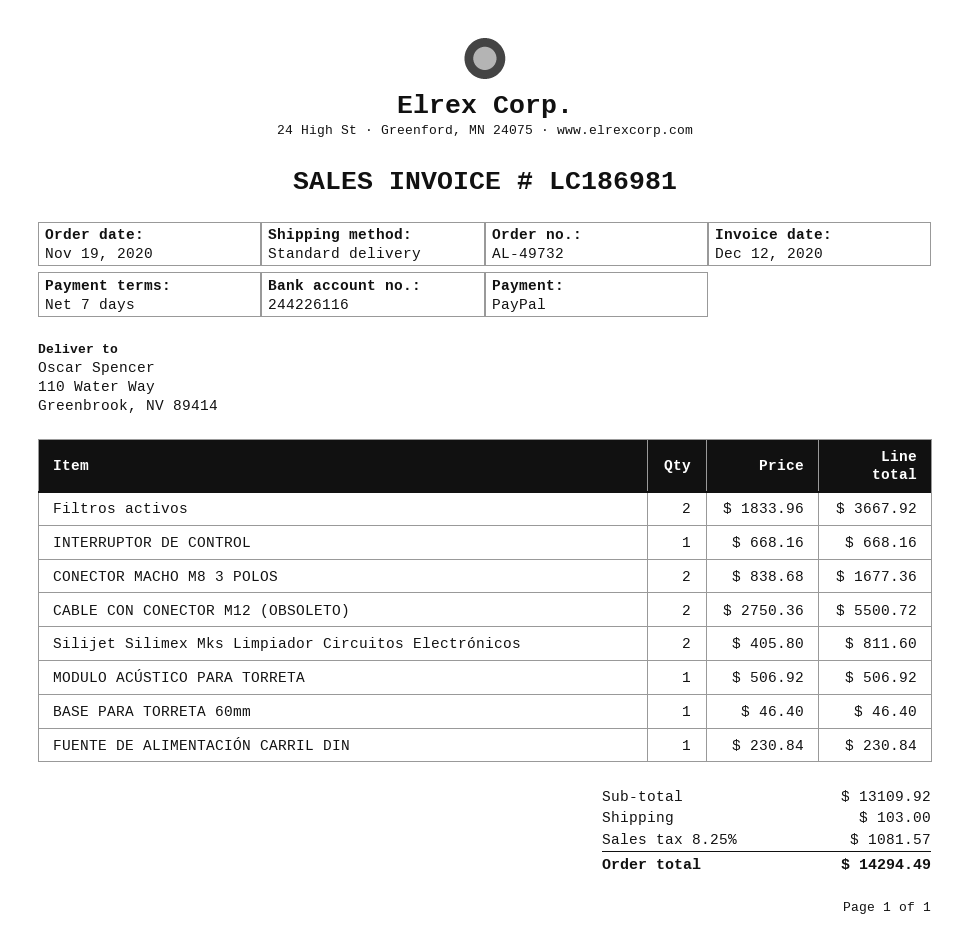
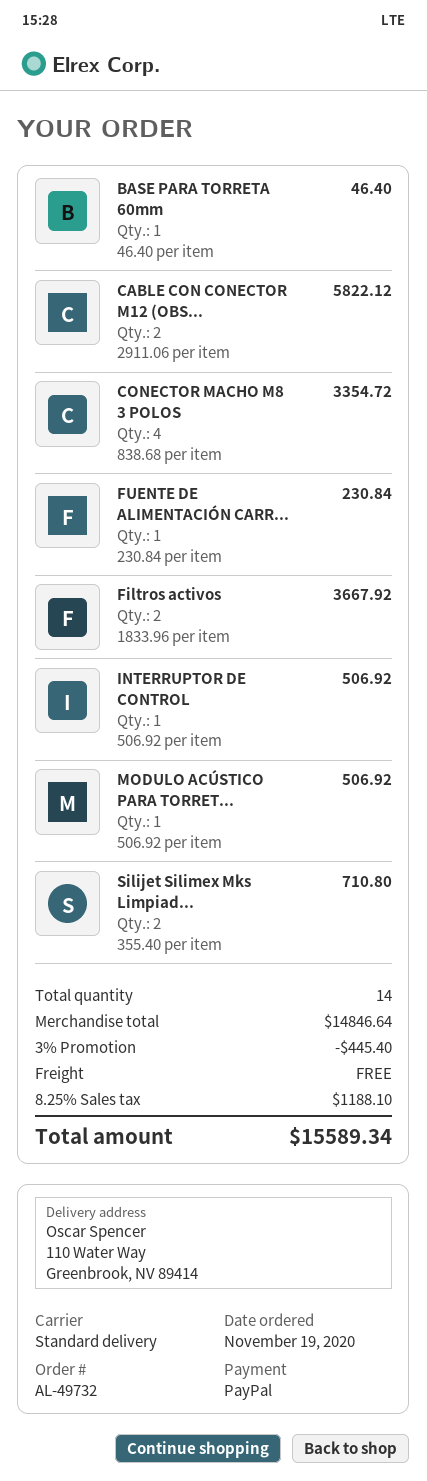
INTERRUPTOR DE CONTROL: 1 x 668.16 = 668.16 -> 1 x 506.92 = 506.92
CONECTOR MACHO M8 3 POLOS: 2 x 838.68 = 1677.36 -> 4 x 838.68 = 3354.72
CABLE CON CONECTOR M12 (OBSOLETO): 2 x 2750.36 = 5500.72 -> 2 x 2911.06 = 5822.12
Silijet Silimex Mks Limpiador Circuitos Electrónicos: 2 x 405.80 = 811.60 -> 2 x 355.40 = 710.80
subtotal: 13109.92 -> 14846.64
discount: none -> 3% = 445.40
shipping: 103.00 -> 0.00
tax: 8.25% = 1081.57 -> 8.25% = 1188.10
total: 14294.49 -> 15589.34

